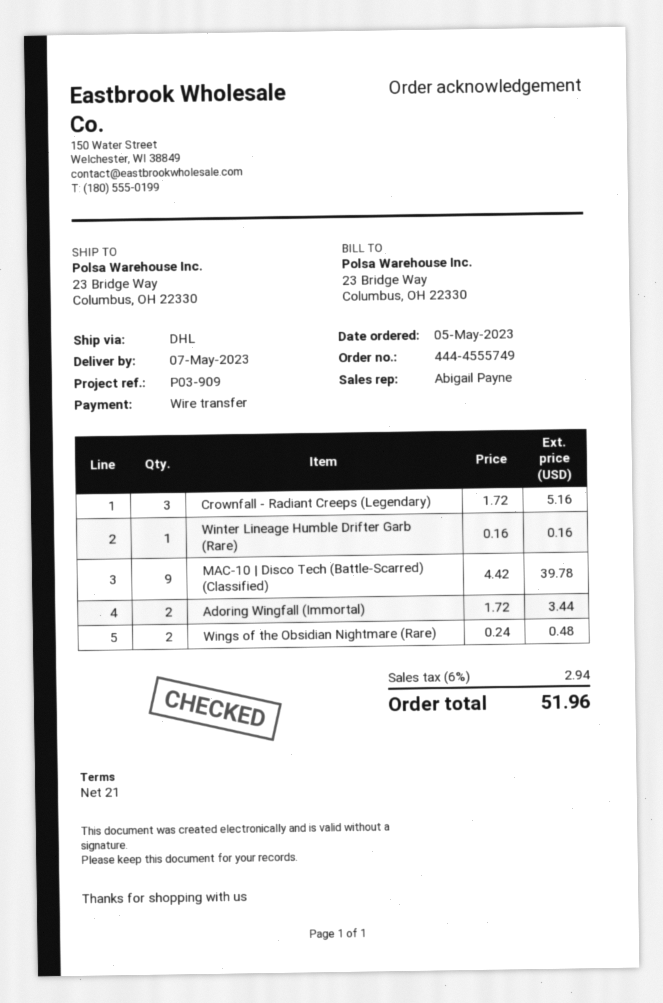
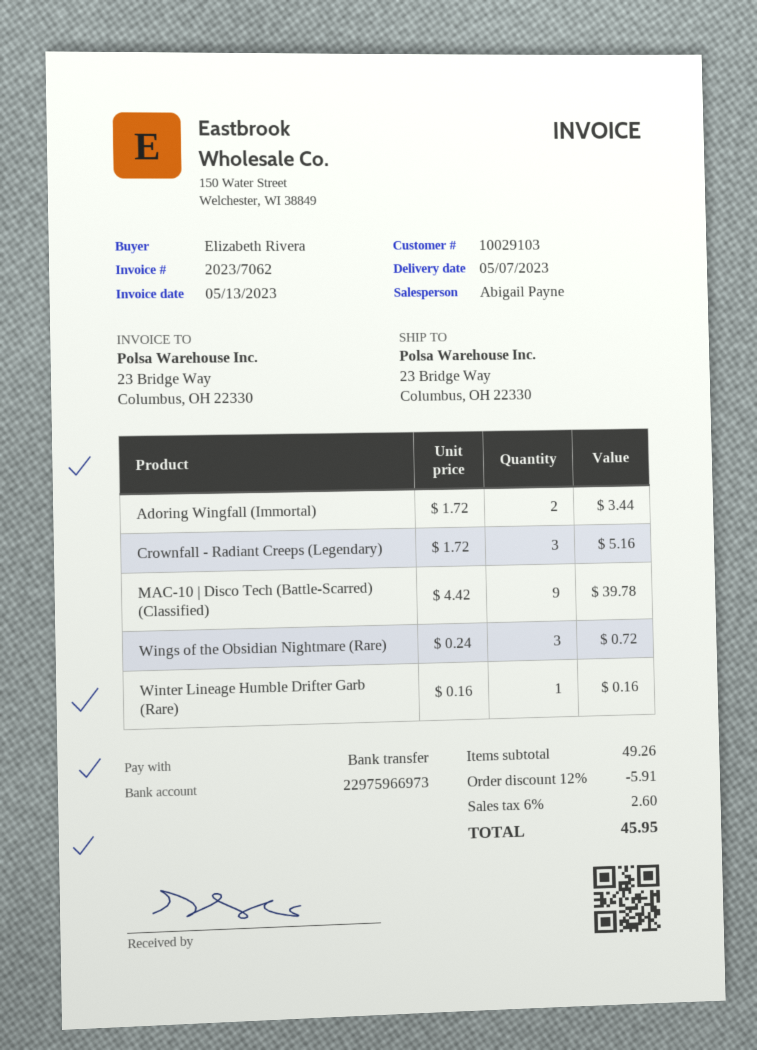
Wings of the Obsidian Nightmare (Rare): 2 x 0.24 = 0.48 -> 3 x 0.24 = 0.72
discount: none -> 12% = 5.91
tax: 6% = 2.94 -> 6% = 2.60
total: 51.96 -> 45.95

